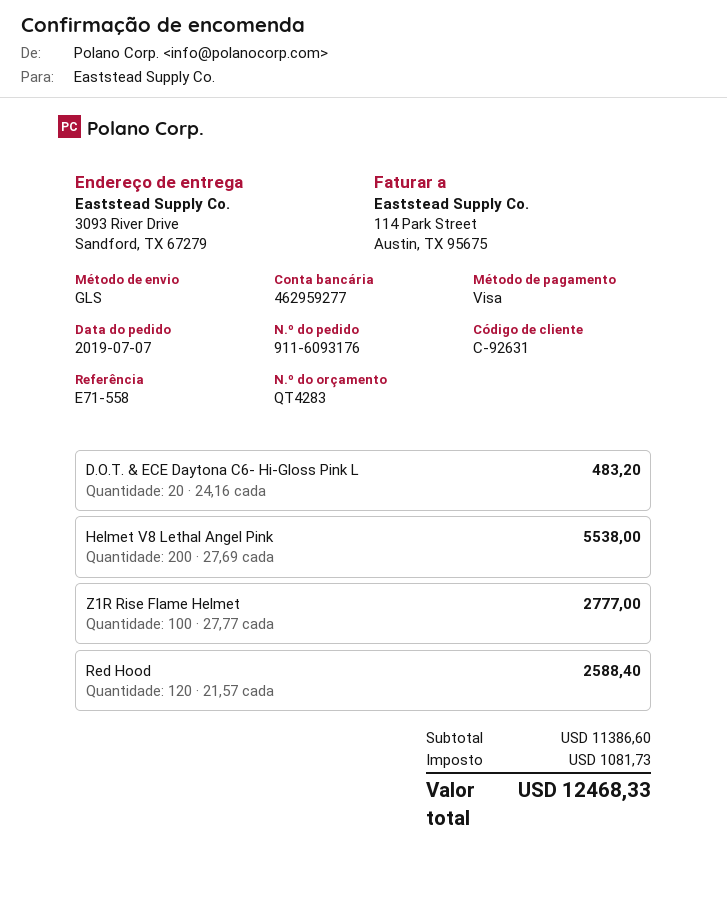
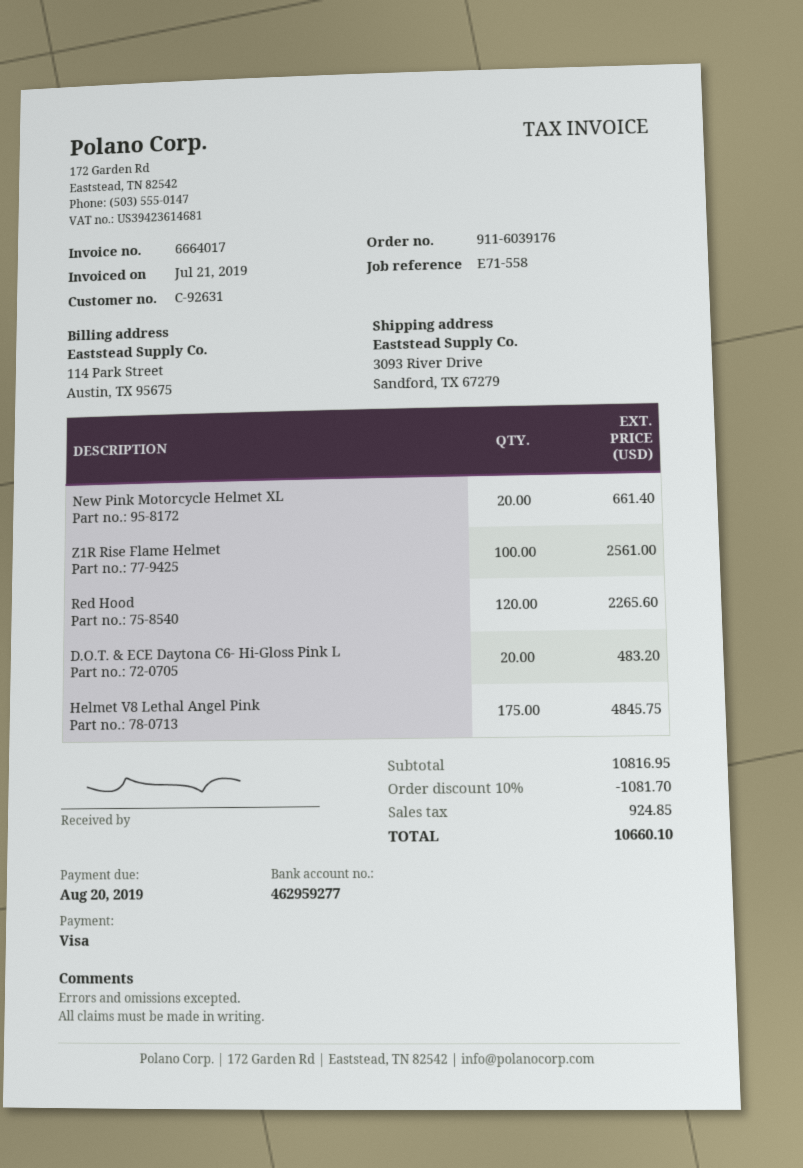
order number: 911-6093176 -> 911-6039176
Helmet V8 Lethal Angel Pink: 200 for 5538.00 -> 175 for 4845.75
Z1R Rise Flame Helmet: 100 for 2777.00 -> 100 for 2561.00
Red Hood: 120 for 2588.40 -> 120 for 2265.60
New Pink Motorcycle Helmet XL: none -> 20 for 661.40
subtotal: 11386.60 -> 10816.95
discount: none -> 10% = 1081.70
tax: 1081.73 -> 924.85
total: 12468.33 -> 10660.10

